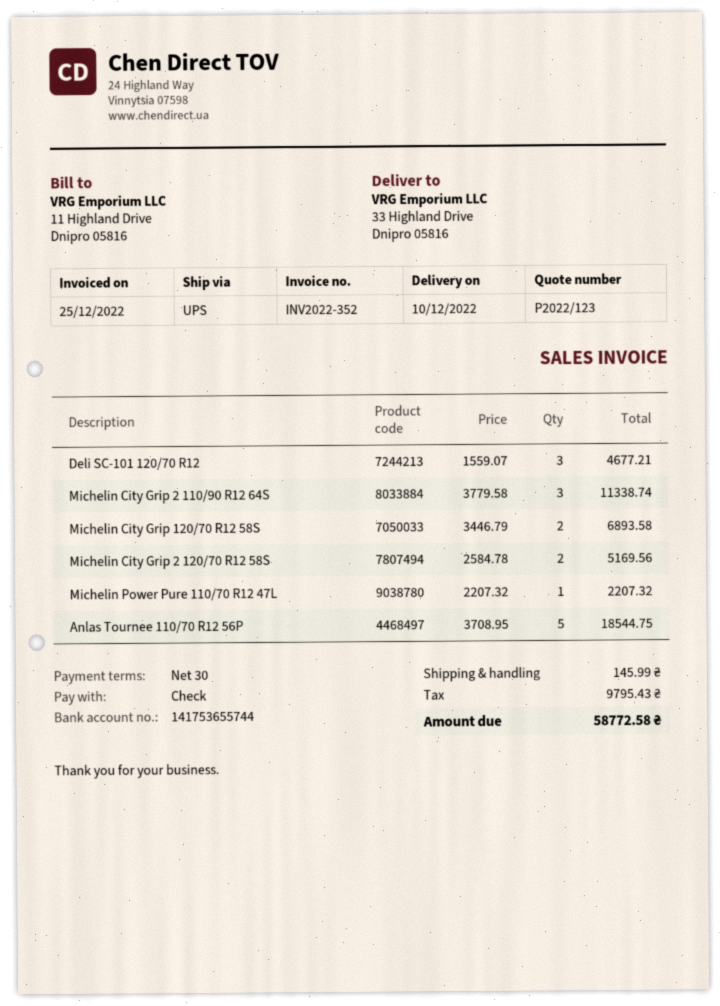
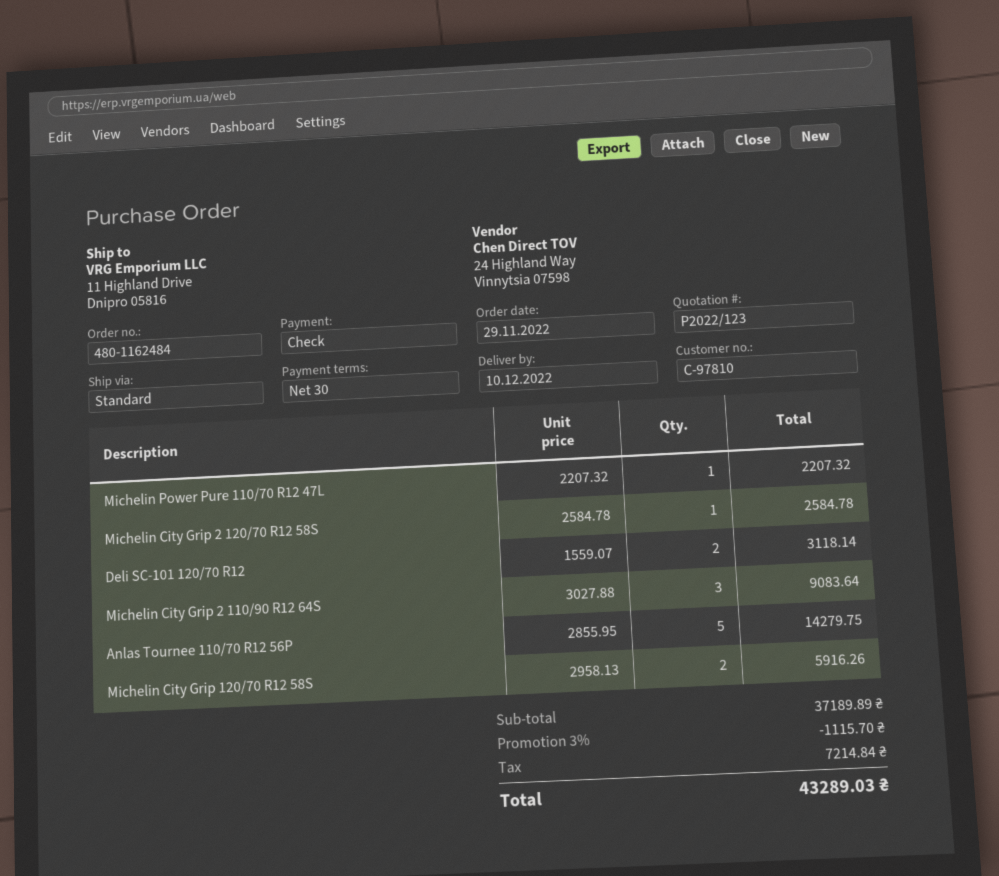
shipping method: UPS -> standard
ship to: 33 Highland Drive, Dnipro 05816 -> 11 Highland Drive, Dnipro 05816
Deli SC-101 120/70 R12: 3 x 1559.07 = 4677.21 -> 2 x 1559.07 = 3118.14
Michelin City Grip 2 110/90 R12 64S: 3 x 3779.58 = 11338.74 -> 3 x 3027.88 = 9083.64
Michelin City Grip 120/70 R12 58S: 2 x 3446.79 = 6893.58 -> 2 x 2958.13 = 5916.26
Michelin City Grip 2 120/70 R12 58S: 2 x 2584.78 = 5169.56 -> 1 x 2584.78 = 2584.78
Anlas Tournee 110/70 R12 56P: 5 x 3708.95 = 18544.75 -> 5 x 2855.95 = 14279.75
discount: none -> 3% = 1115.70
shipping: 145.99 -> none
tax: 9795.43 -> 7214.84
total: 58772.58 -> 43289.03

